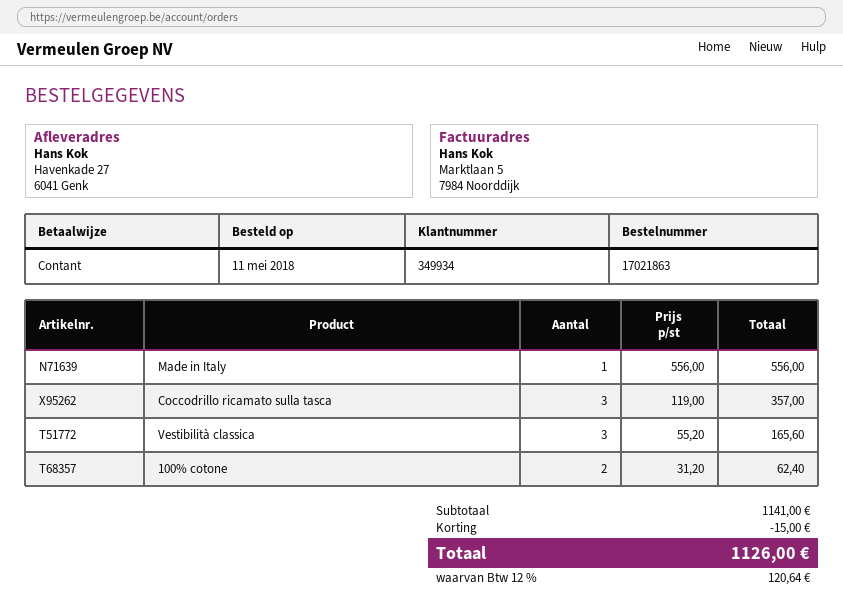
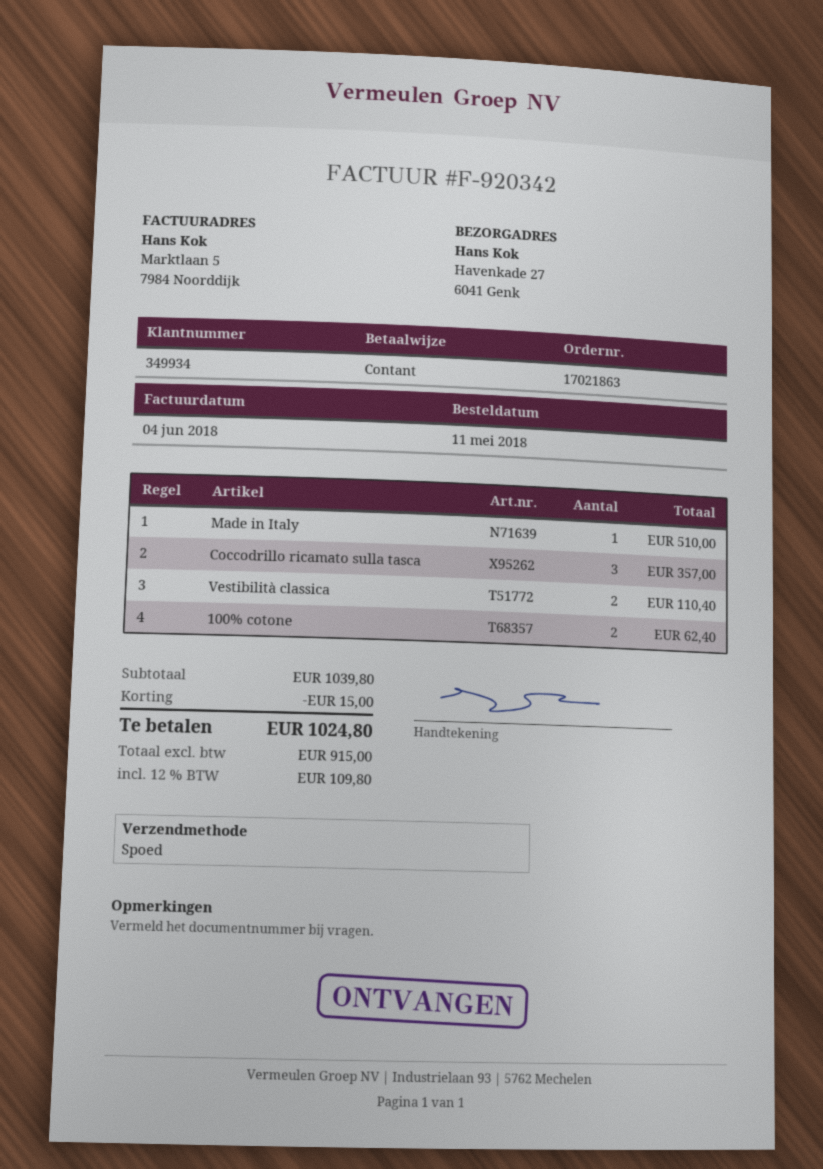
Made in Italy: 1 for 556.00 -> 1 for 510.00
Vestibilità classica: 3 for 165.60 -> 2 for 110.40
subtotal: 1141.00 -> 1039.80
tax: 12% = 120.64 -> 12% = 109.80
total: 1126.00 -> 1024.80

